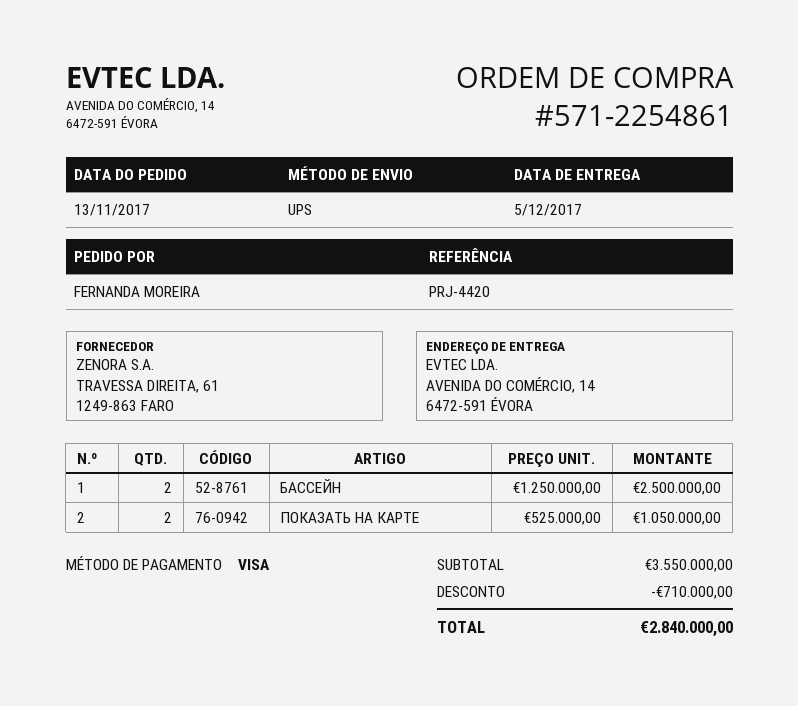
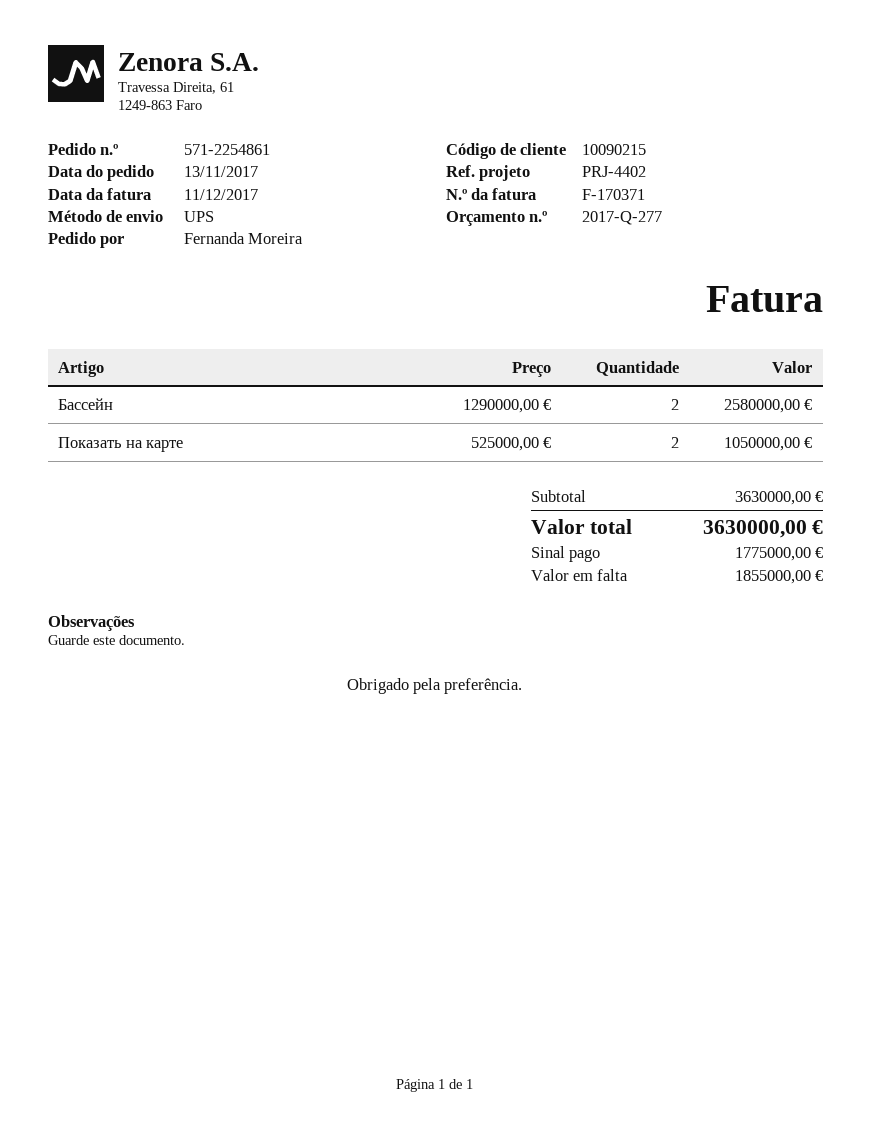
reference: PRJ-4420 -> PRJ-4402
БАССЕЙН: 2 x 1250000.00 = 2500000.00 -> 2 x 1290000.00 = 2580000.00
subtotal: 3550000.00 -> 3630000.00
discount: 710000.00 -> none
total: 2840000.00 -> 3630000.00

